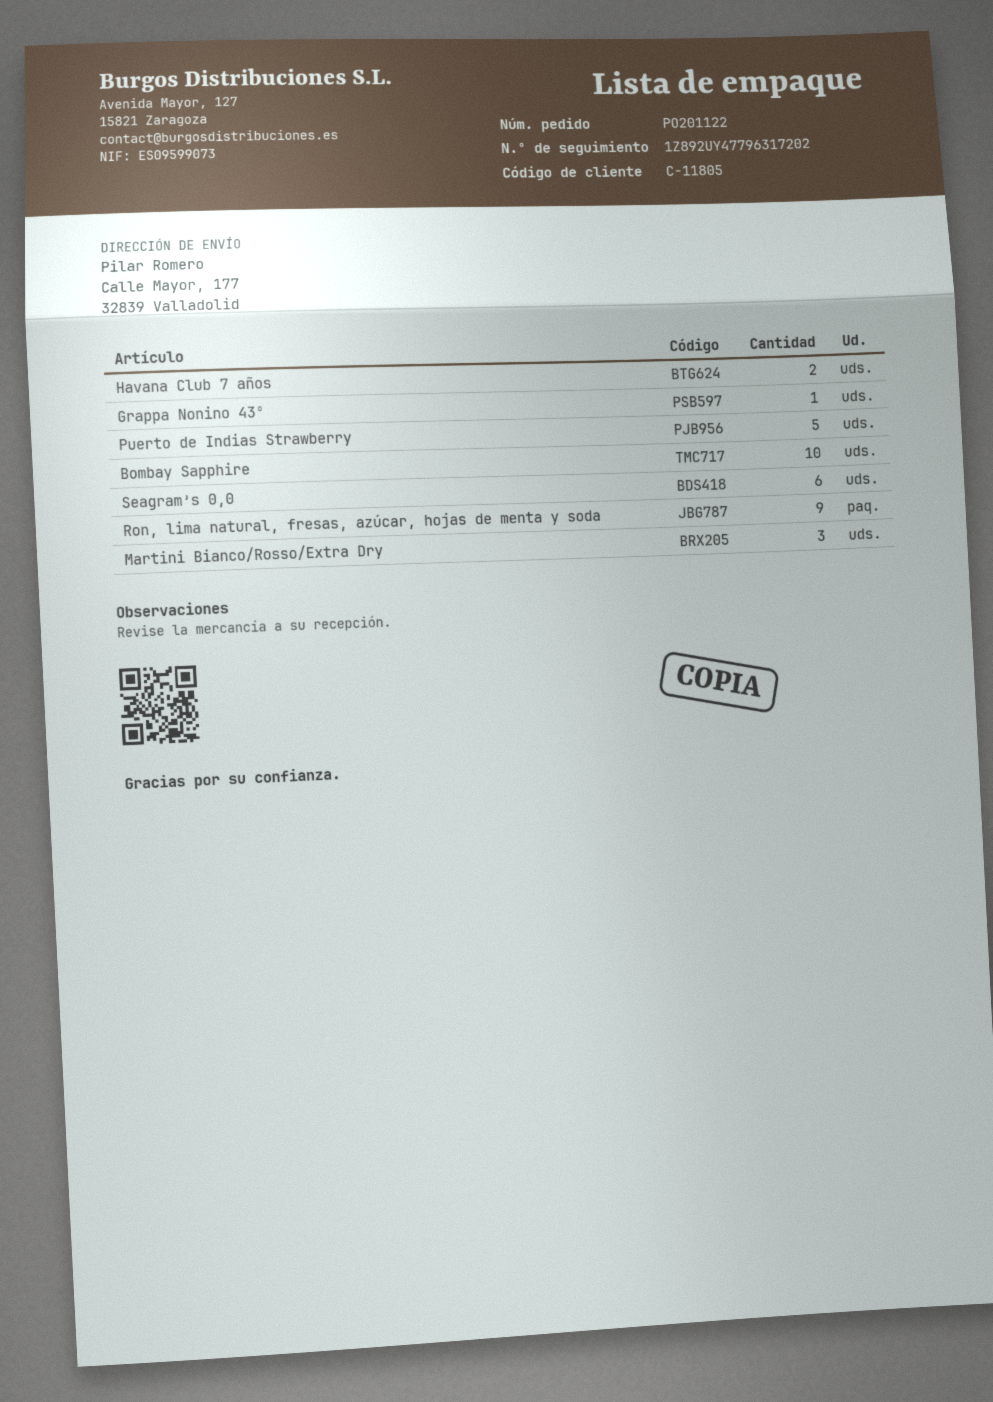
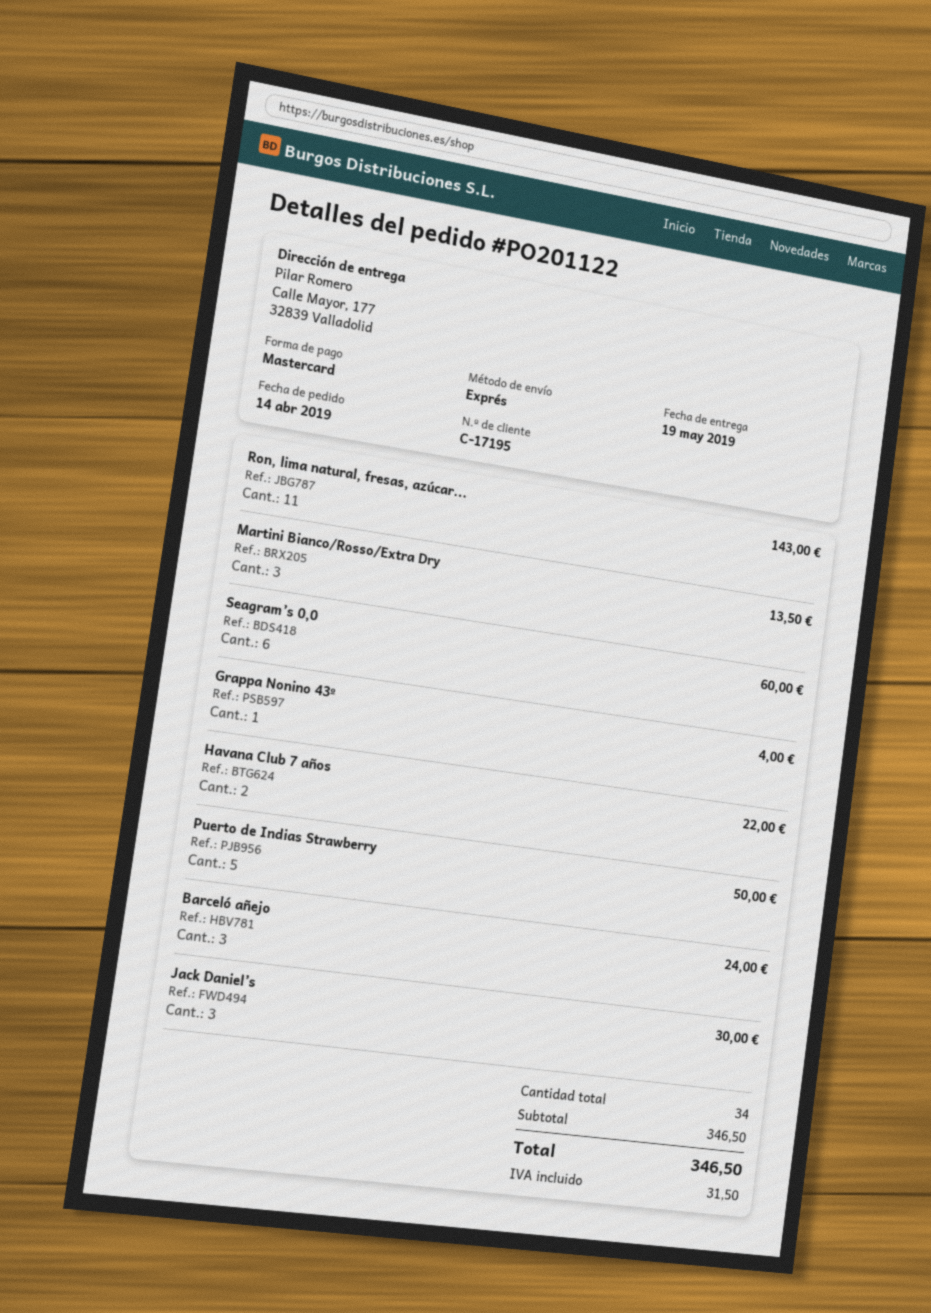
customer number: C-11805 -> C-17195
Bombay Sapphire: 10 -> none
Ron, lima natural, fresas, azúcar, hojas de menta y soda: 9 -> 11
Barceló añejo: none -> 3
Jack Daniel’s: none -> 3

